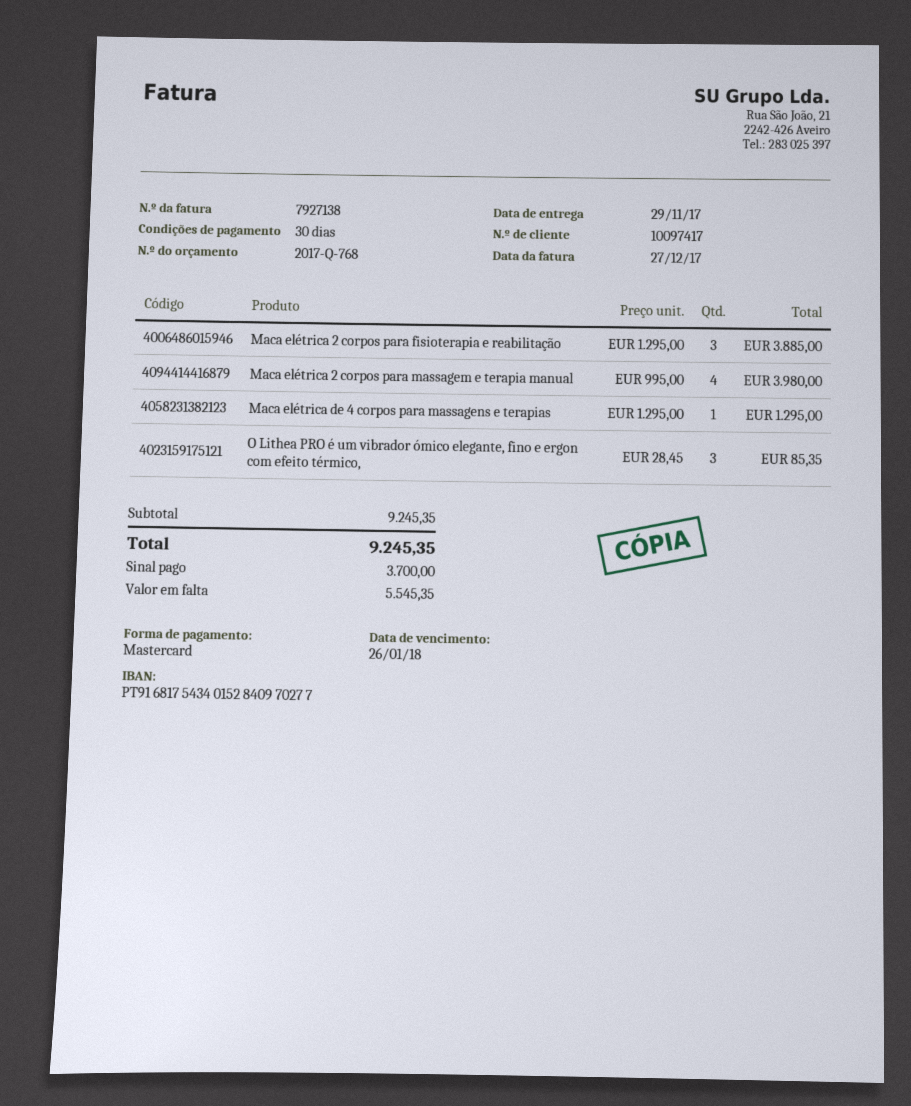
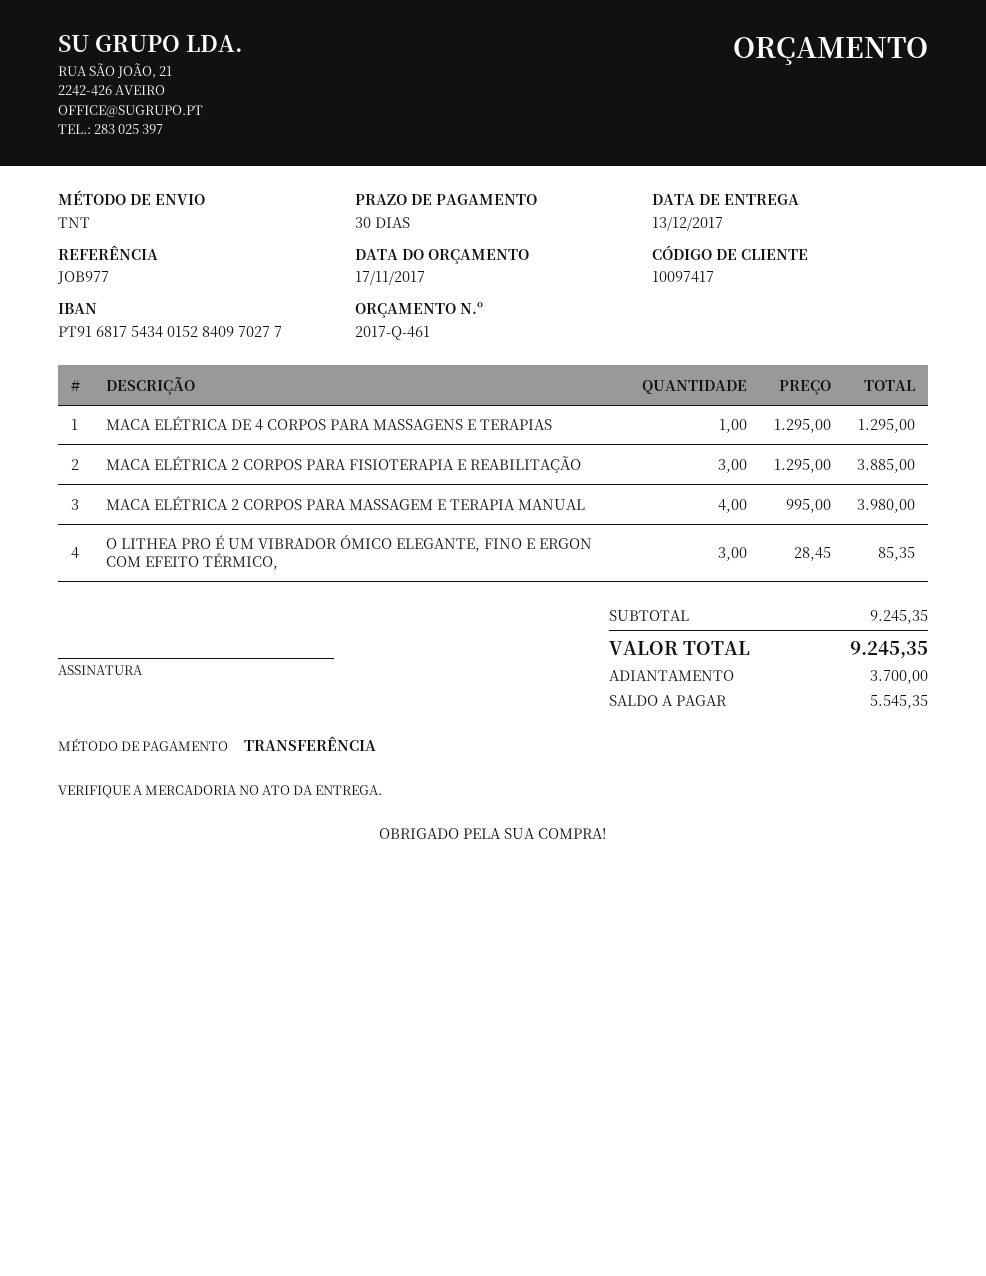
quote number: 2017-Q-768 -> 2017-Q-461
delivery date: 2017-11-29 -> 2017-12-13
payment method: Mastercard -> bank transfer

